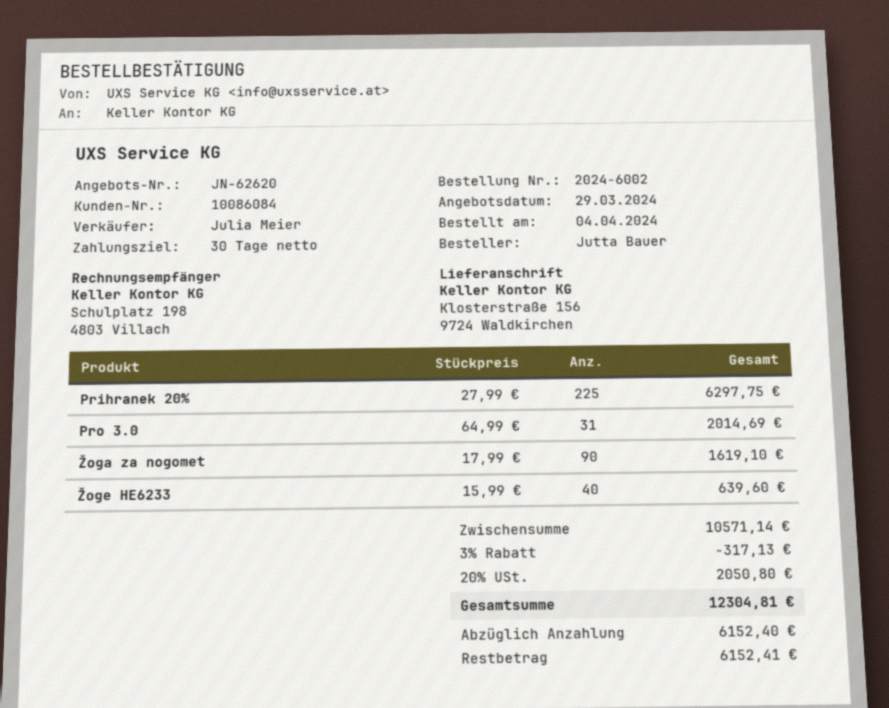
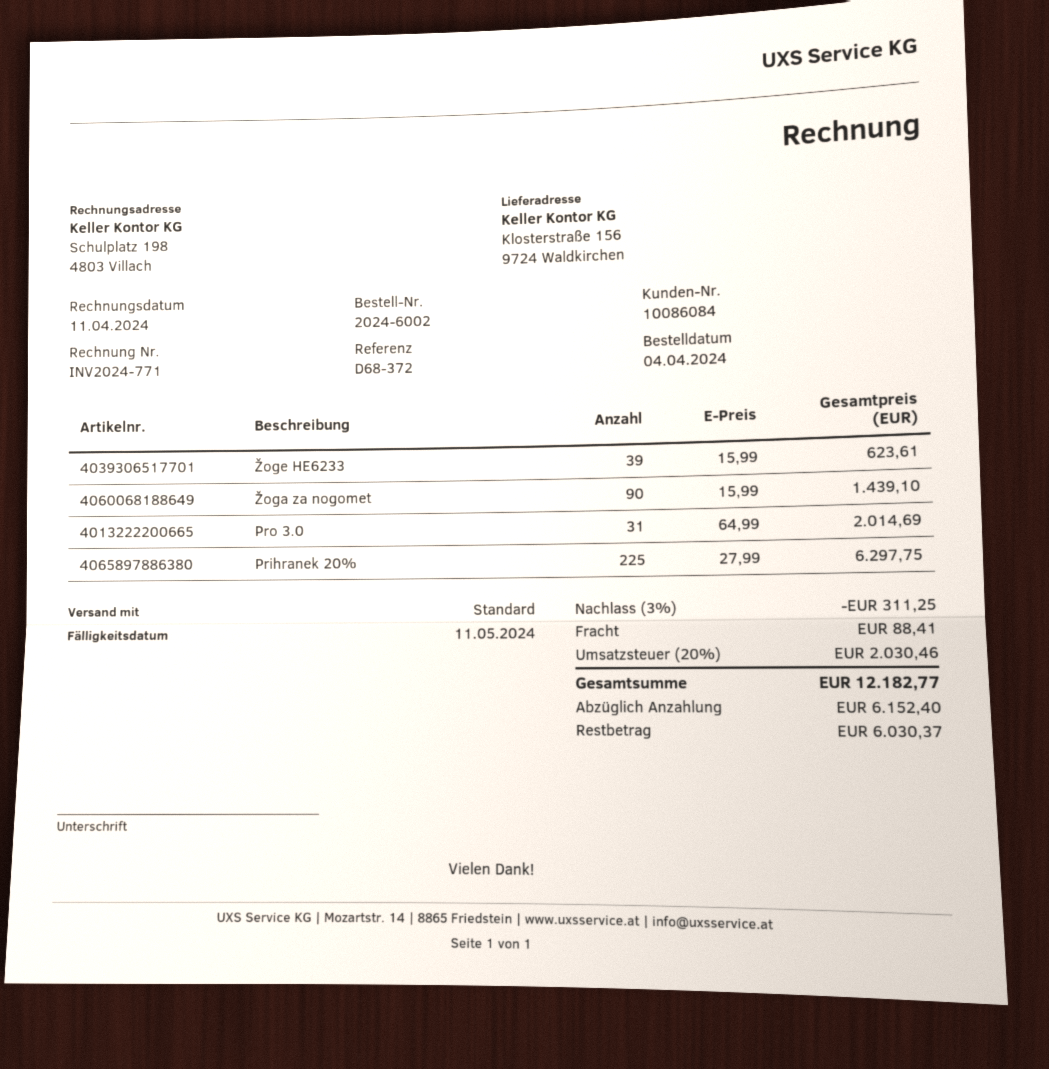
Žoga za nogomet: 90 x 17.99 = 1619.10 -> 90 x 15.99 = 1439.10
Žoge HE6233: 40 x 15.99 = 639.60 -> 39 x 15.99 = 623.61
discount: 3% = 317.13 -> 3% = 311.25
shipping: none -> 88.41
tax: 20% = 2050.80 -> 20% = 2030.46
total: 12304.81 -> 12182.77
balance: 6152.41 -> 6030.37

